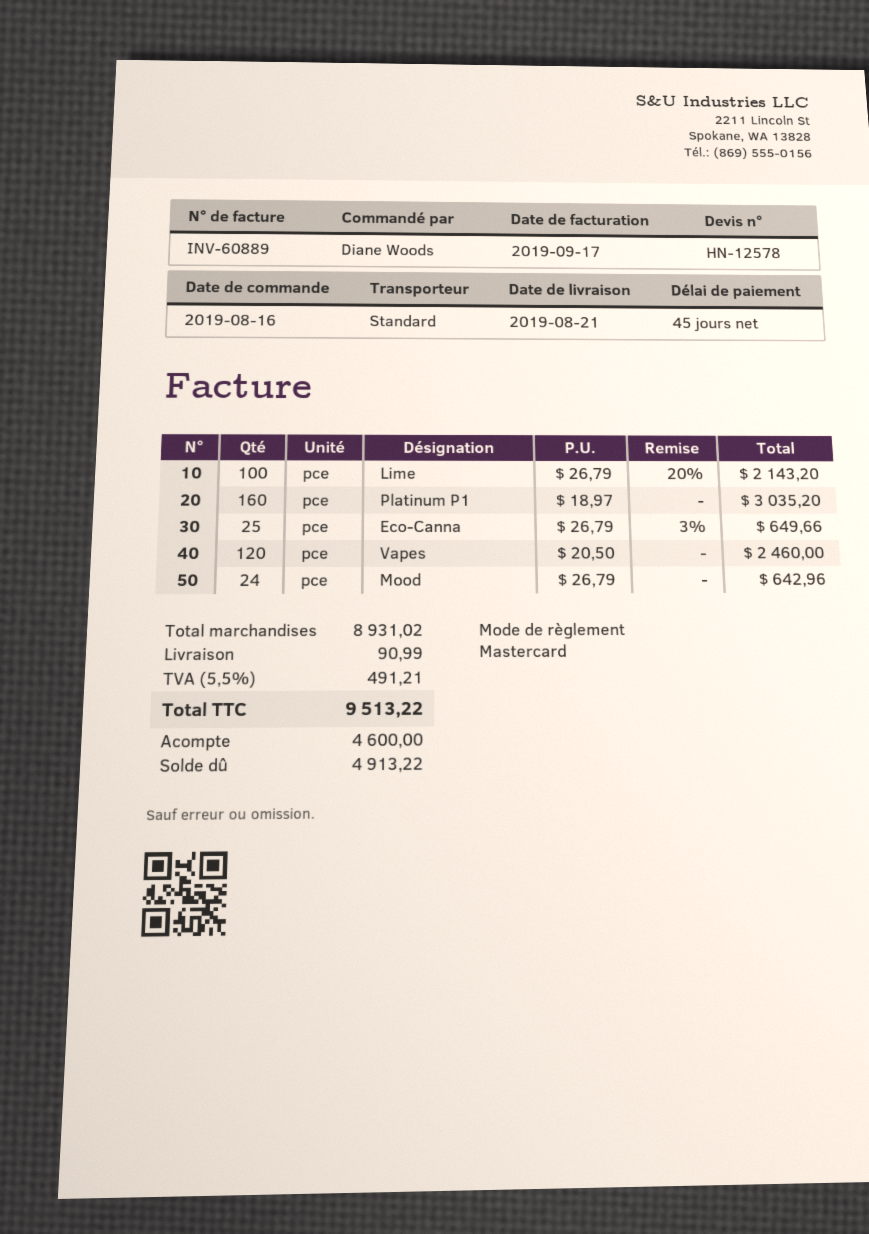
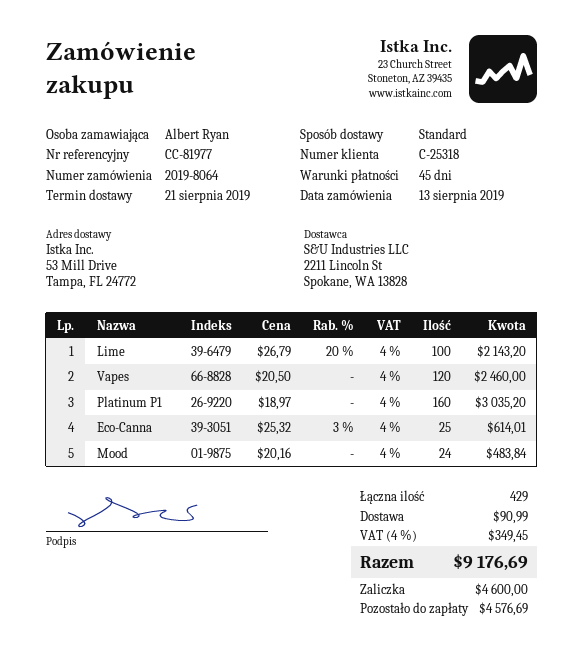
order date: 2019-08-16 -> 2019-08-13
ordered by: Diane Woods -> Albert Ryan
Eco-Canna: 25 x 26.79 - 3% = 649.66 -> 25 x 25.32 - 3% = 614.01
Mood: 24 x 26.79 = 642.96 -> 24 x 20.16 = 483.84
tax: 5.5% = 491.21 -> 4% = 349.45
total: 9513.22 -> 9176.69
balance: 4913.22 -> 4576.69

